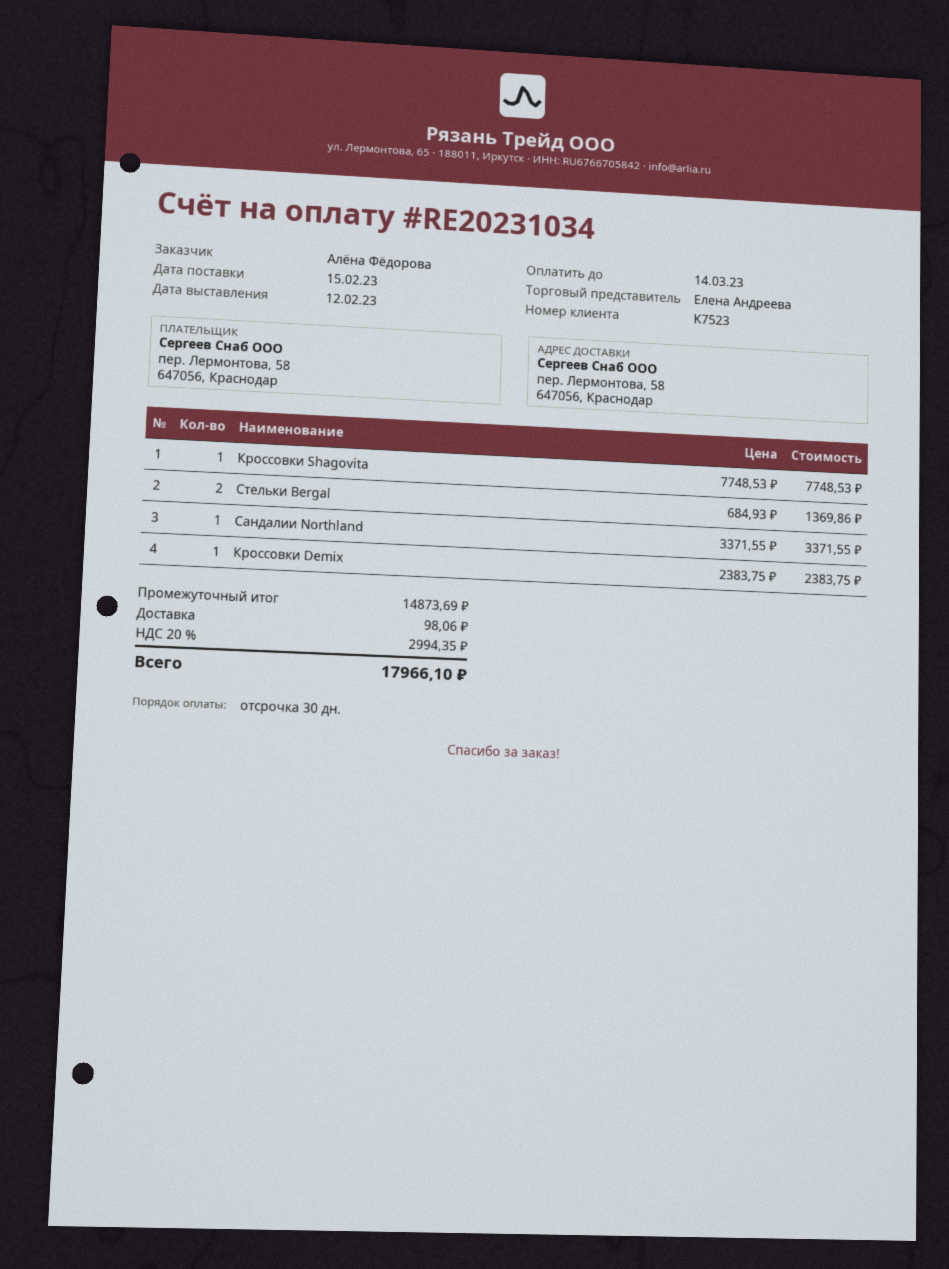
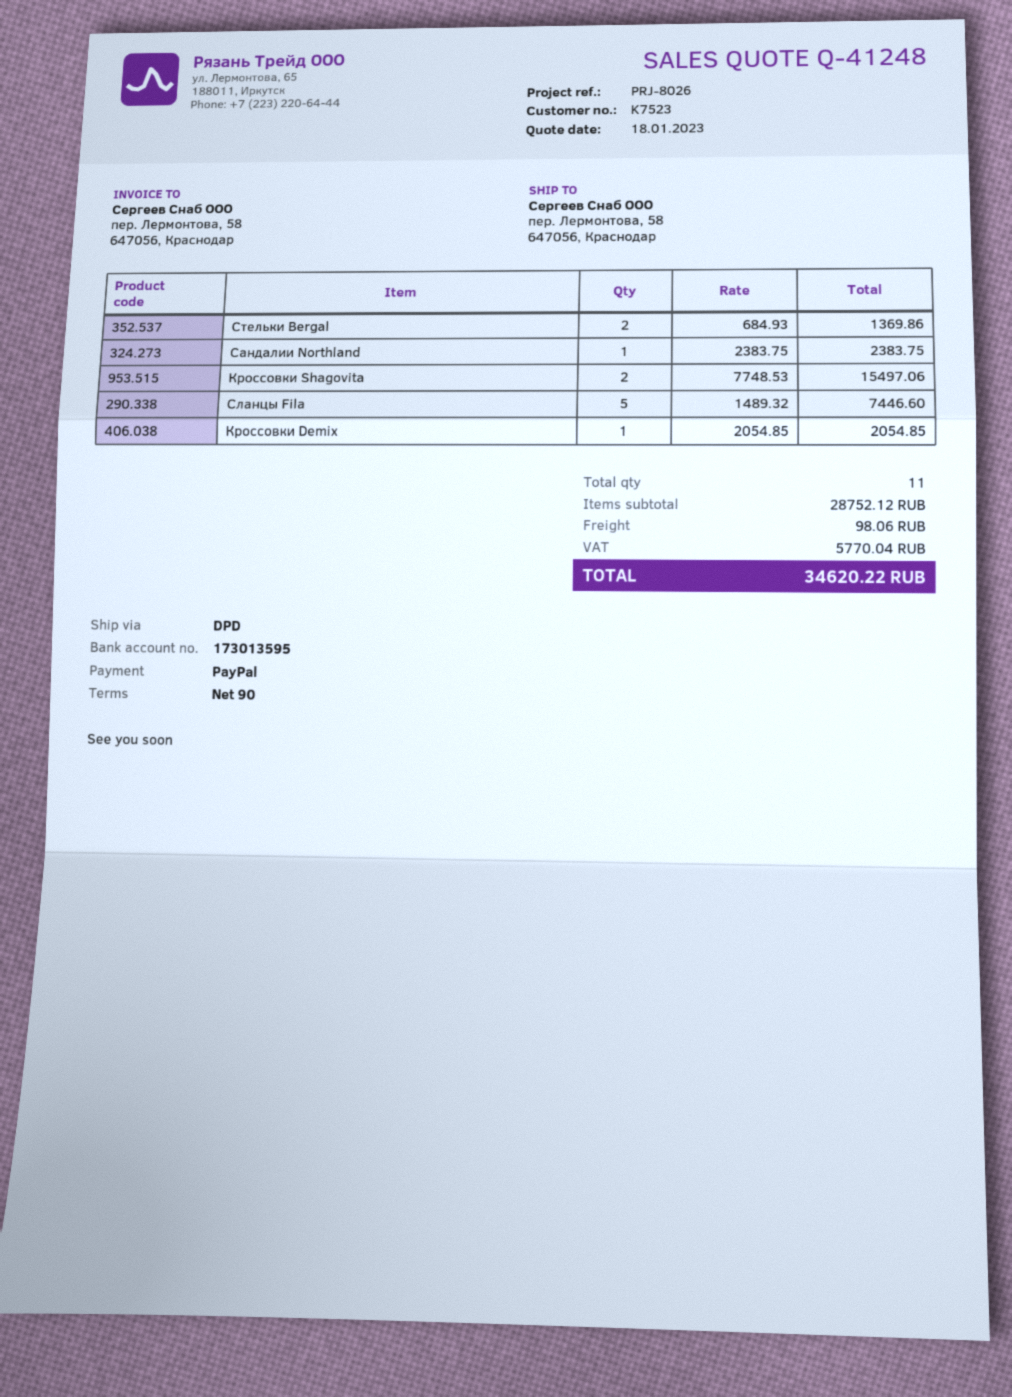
payment terms: 30 days -> 90 days
Кроссовки Shagovita: 1 x 7748.53 = 7748.53 -> 2 x 7748.53 = 15497.06
Сандалии Northland: 1 x 3371.55 = 3371.55 -> 1 x 2383.75 = 2383.75
Кроссовки Demix: 1 x 2383.75 = 2383.75 -> 1 x 2054.85 = 2054.85
Сланцы Fila: none -> 5 x 1489.32 = 7446.60
subtotal: 14873.69 -> 28752.12
tax: 2994.35 -> 5770.04
total: 17966.10 -> 34620.22

